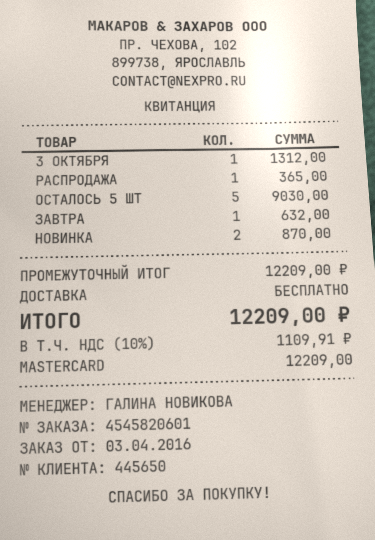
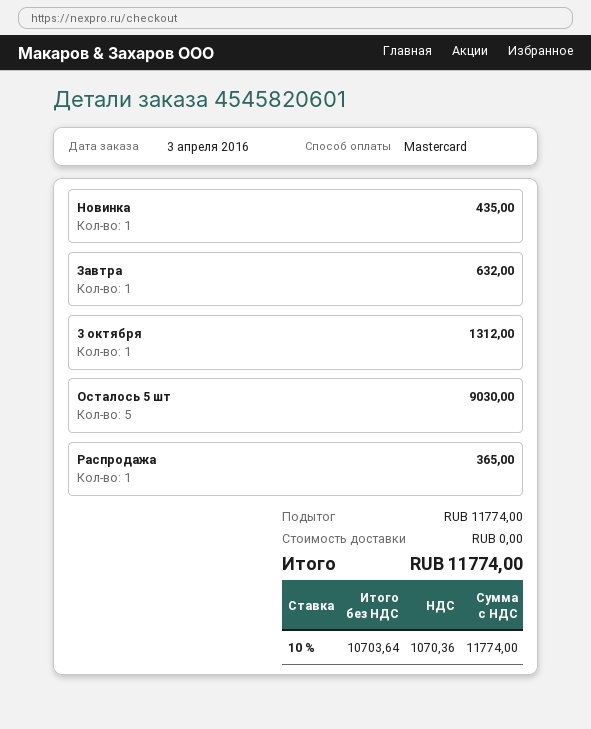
НОВИНКА: 2 for 870.00 -> 1 for 435.00
subtotal: 12209.00 -> 11774.00
tax: 10% = 1109.91 -> 10% = 1070.36
total: 12209.00 -> 11774.00

